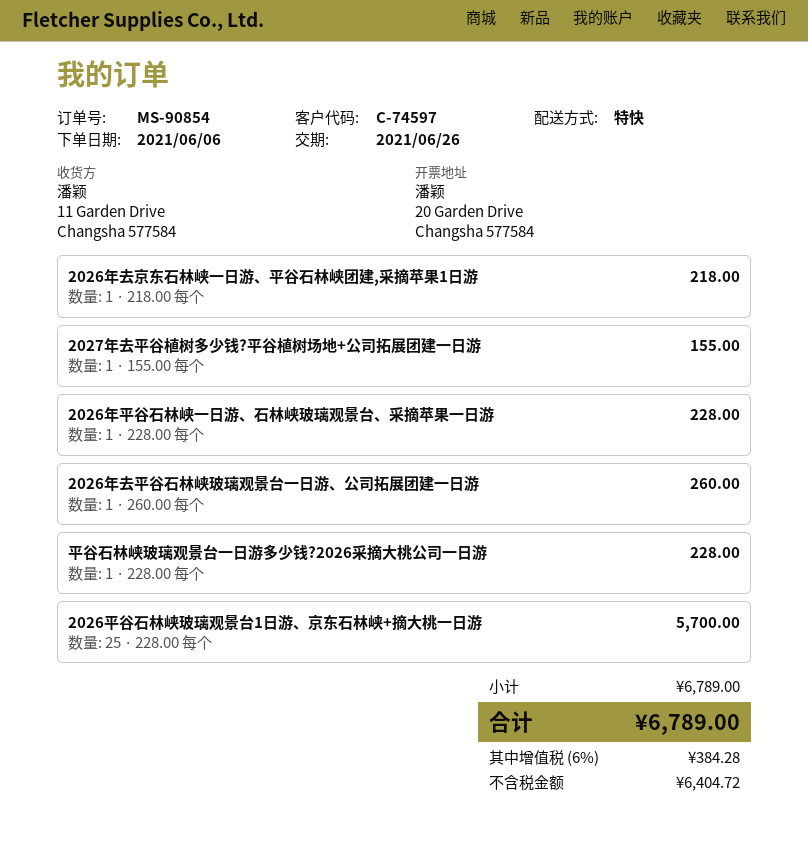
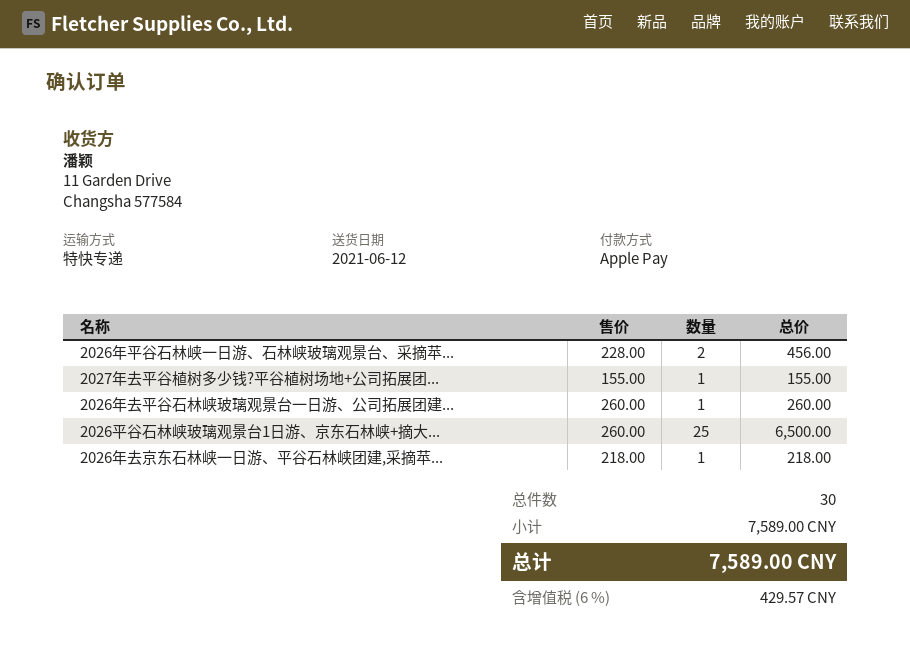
delivery date: 2021-06-26 -> 2021-06-12
2026年平谷石林峡一日游、石林峡玻璃观景台、采摘苹果一日游: 1 x 228.00 = 228.00 -> 2 x 228.00 = 456.00
平谷石林峡玻璃观景台一日游多少钱?2026采摘大桃公司一日游: 1 x 228.00 = 228.00 -> none
2026平谷石林峡玻璃观景台1日游、京东石林峡+摘大桃一日游: 25 x 228.00 = 5700.00 -> 25 x 260.00 = 6500.00
subtotal: 6789.00 -> 7589.00
tax: 6% = 384.28 -> 6% = 429.57
total: 6789.00 -> 7589.00

